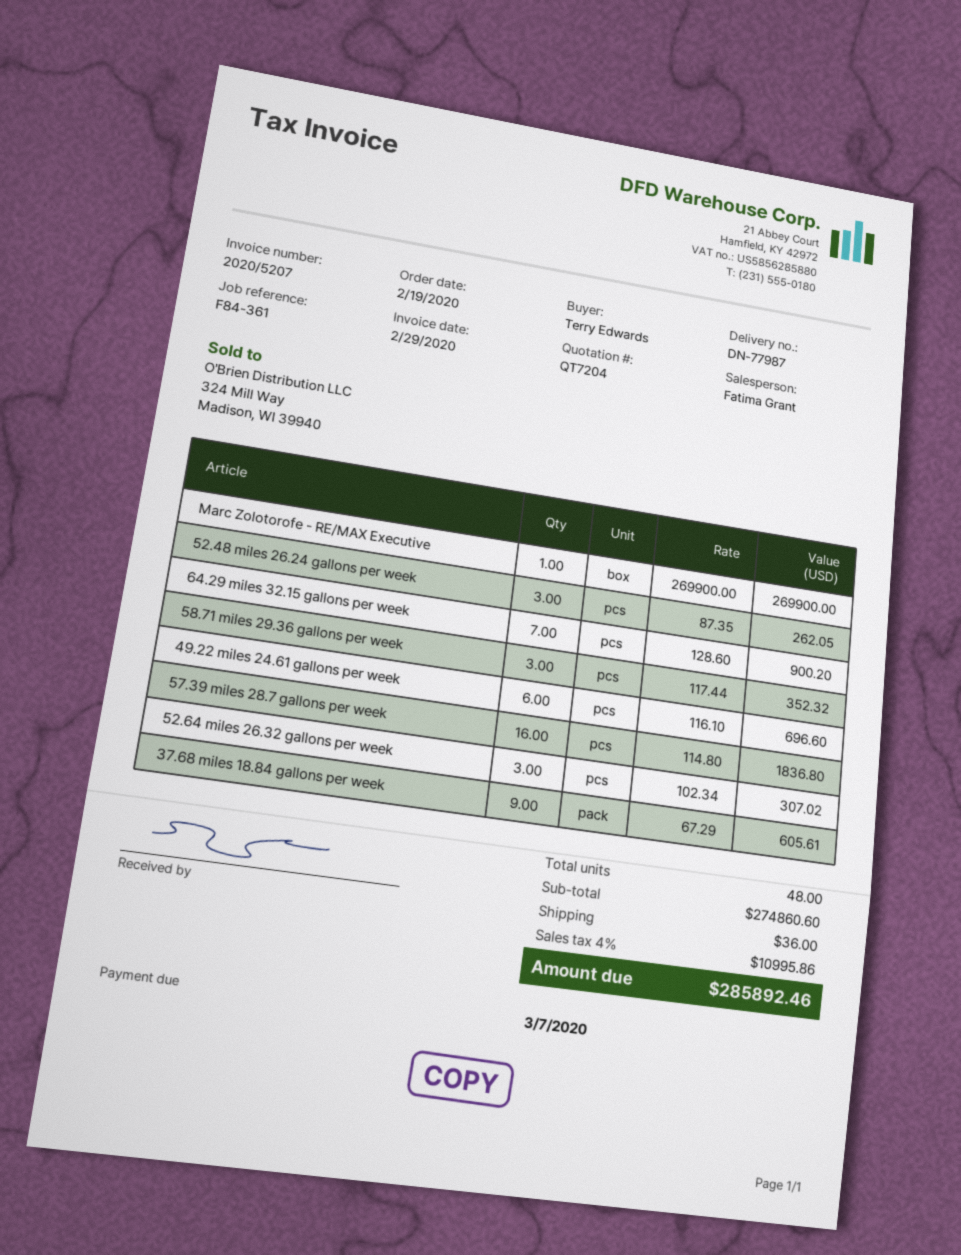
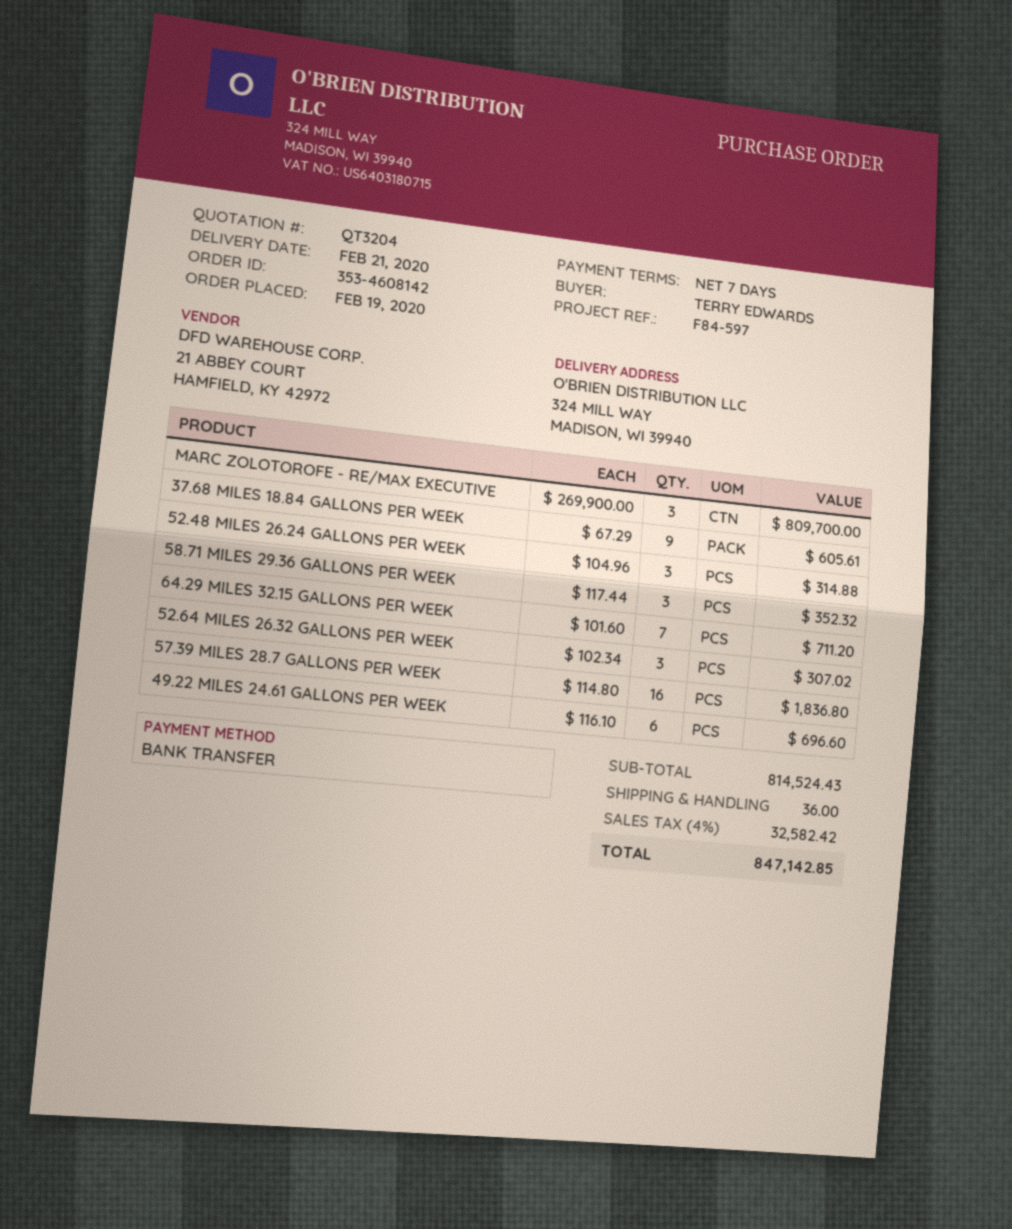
quote number: QT7204 -> QT3204
reference: F84-361 -> F84-597
Marc Zolotorofe - RE/MAX Executive: 1 x 269900.00 = 269900.00 -> 3 x 269900.00 = 809700.00
52.48 miles 26.24 gallons per week: 3 x 87.35 = 262.05 -> 3 x 104.96 = 314.88
64.29 miles 32.15 gallons per week: 7 x 128.60 = 900.20 -> 7 x 101.60 = 711.20
subtotal: 274860.60 -> 814524.43
tax: 4% = 10995.86 -> 4% = 32582.42
total: 285892.46 -> 847142.85

